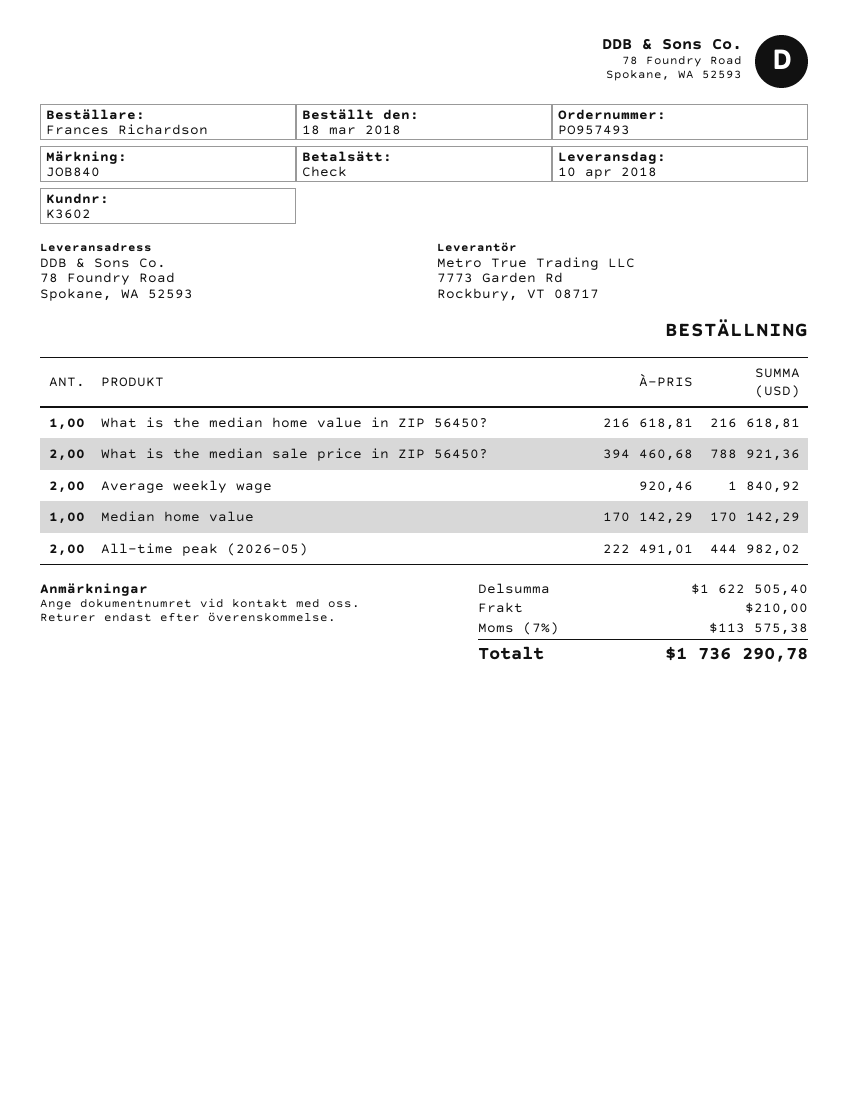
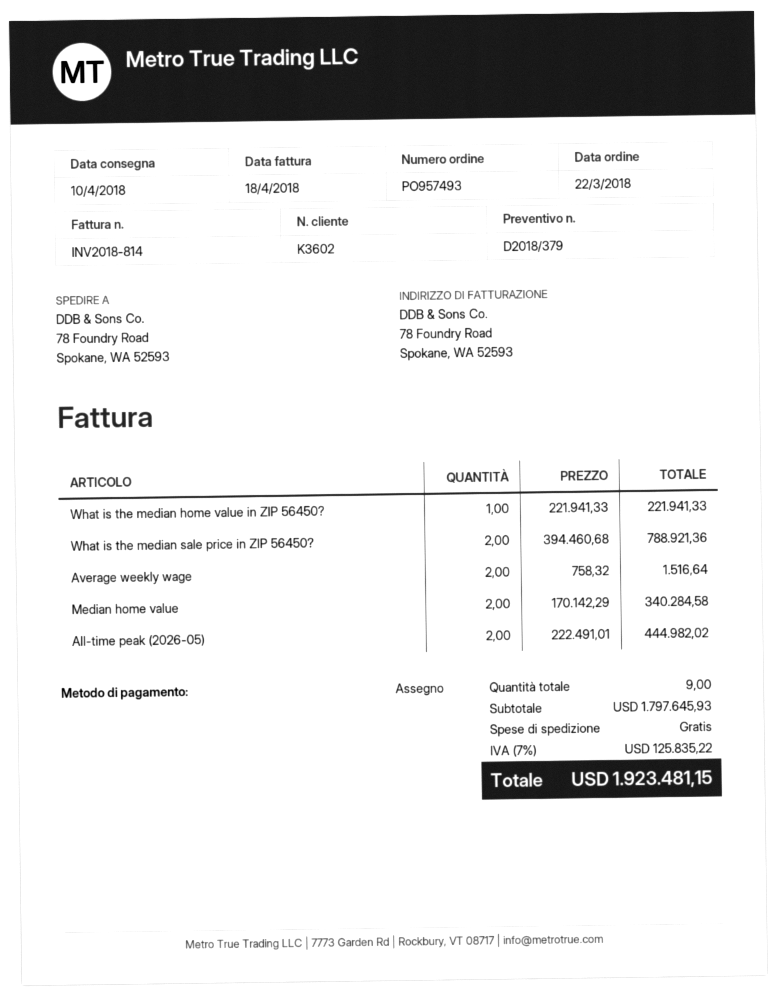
order date: 2018-03-18 -> 2018-03-22
What is the median home value in ZIP 56450?: 1 x 216618.81 = 216618.81 -> 1 x 221941.33 = 221941.33
Average weekly wage: 2 x 920.46 = 1840.92 -> 2 x 758.32 = 1516.64
Median home value: 1 x 170142.29 = 170142.29 -> 2 x 170142.29 = 340284.58
subtotal: 1622505.40 -> 1797645.93
shipping: 210.00 -> 0.00
tax: 7% = 113575.38 -> 7% = 125835.22
total: 1736290.78 -> 1923481.15

